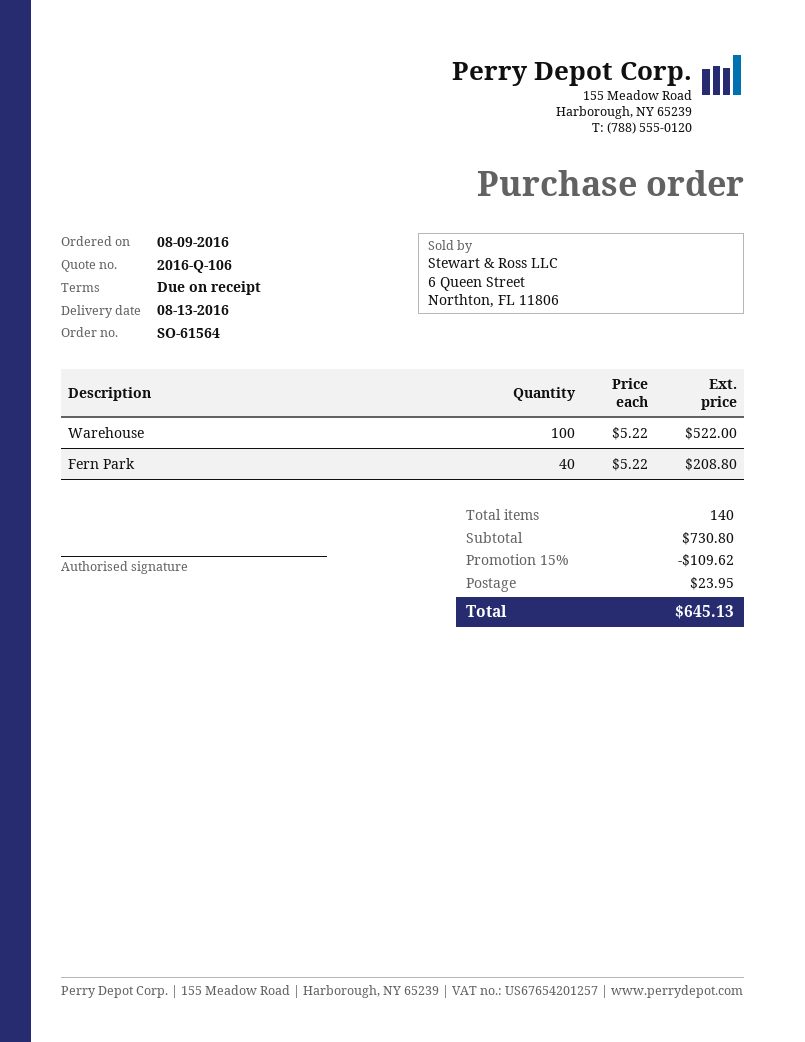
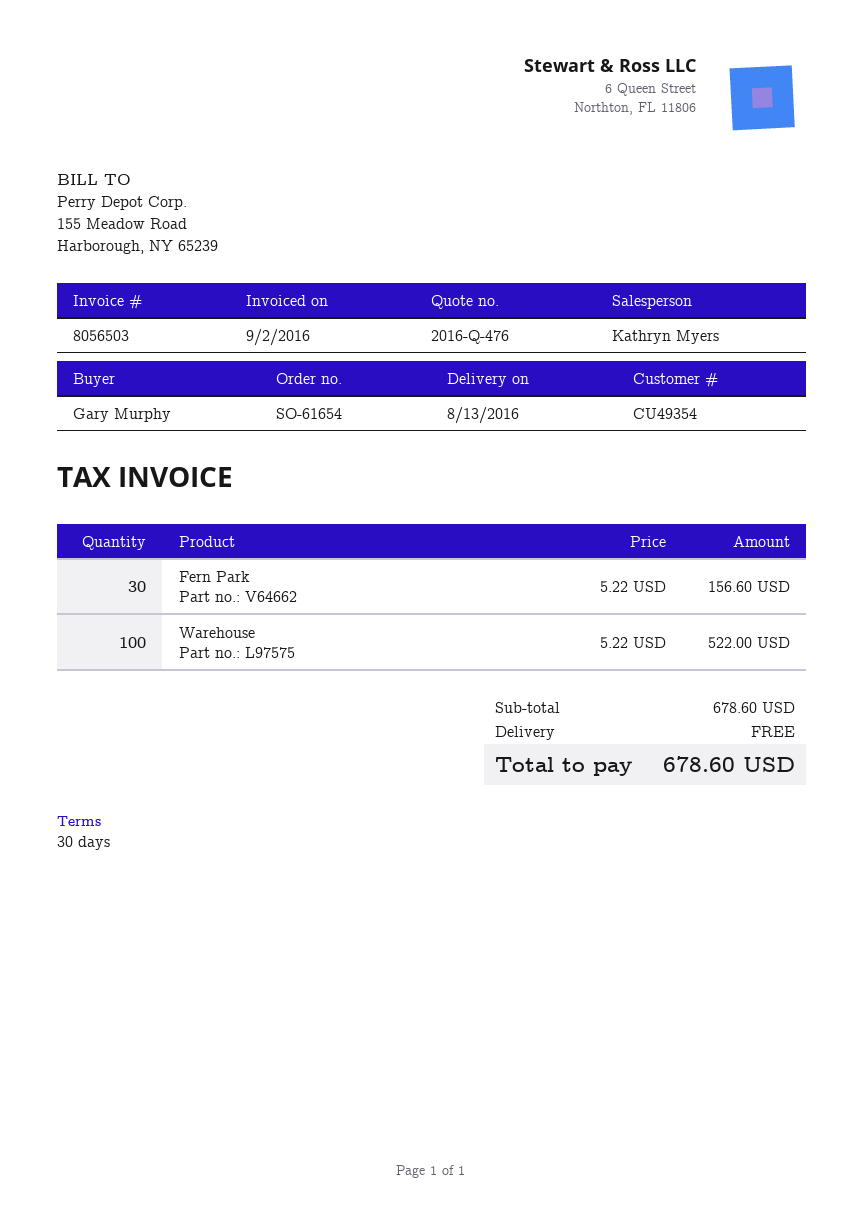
quote number: 2016-Q-106 -> 2016-Q-476
order number: SO-61564 -> SO-61654
payment terms: on receipt -> 30 days
Fern Park: 40 x 5.22 = 208.80 -> 30 x 5.22 = 156.60
subtotal: 730.80 -> 678.60
discount: 15% = 109.62 -> none
shipping: 23.95 -> 0.00
total: 645.13 -> 678.60

